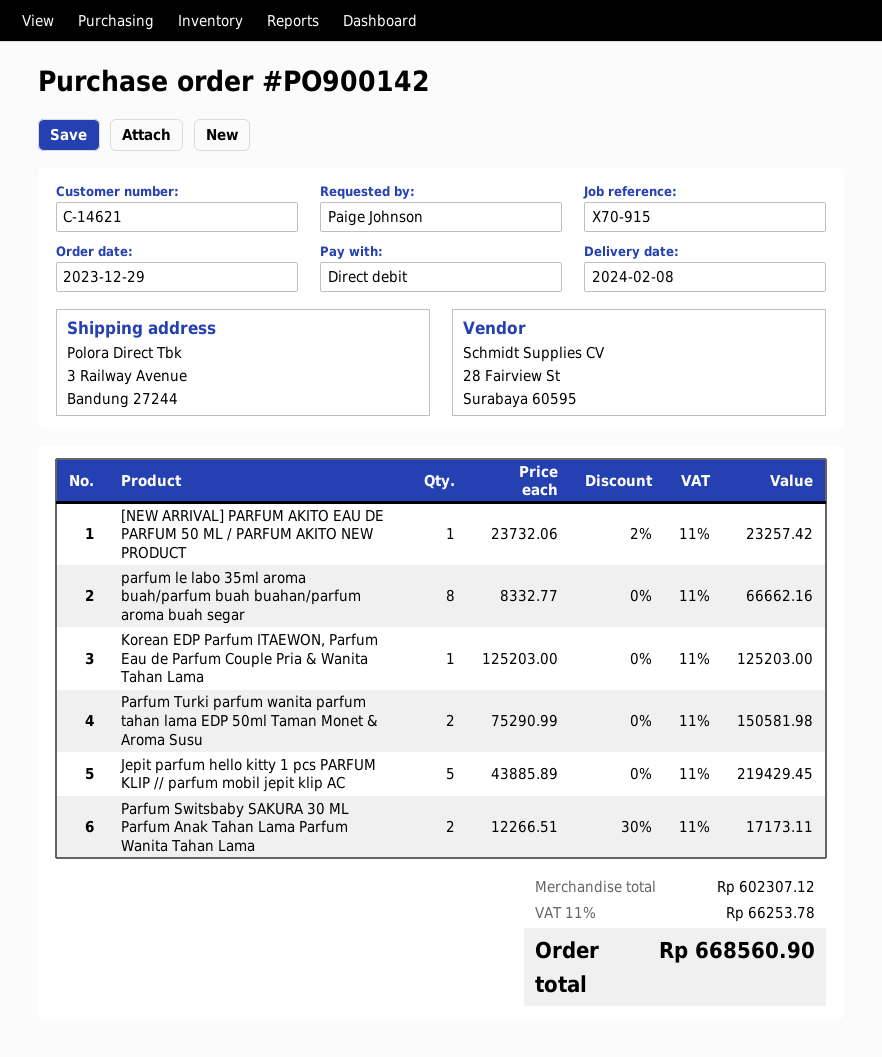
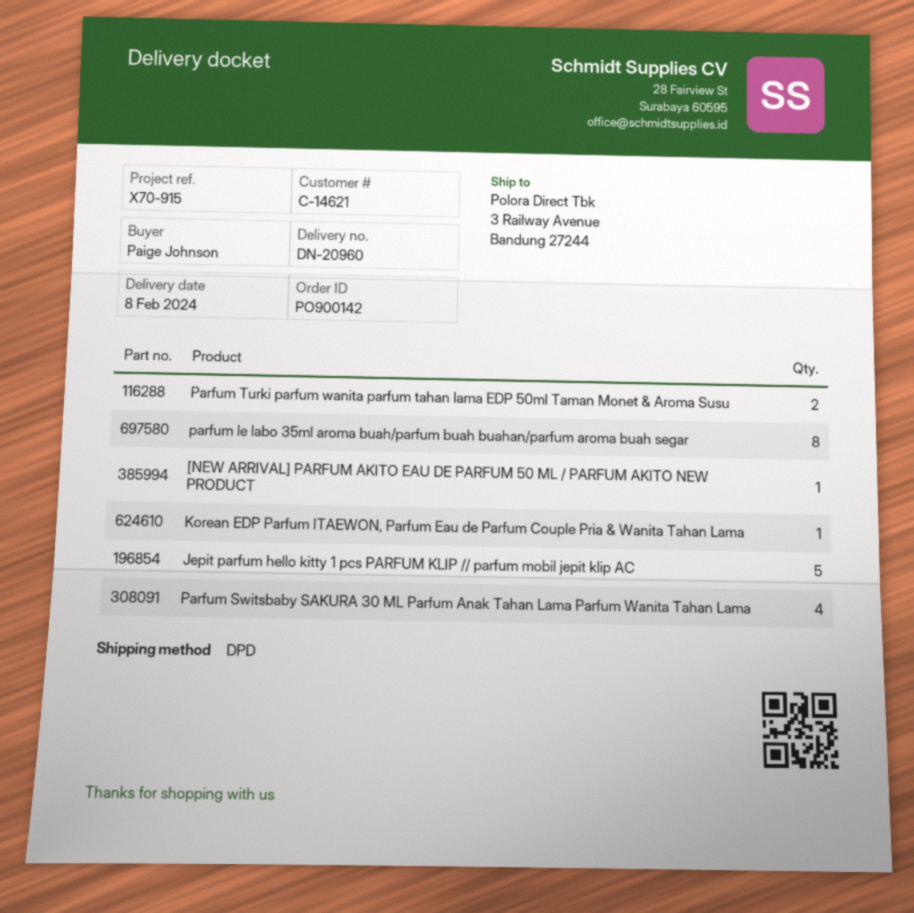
Parfum Switsbaby SAKURA 30 ML Parfum Anak Tahan Lama Parfum Wanita Tahan Lama: 2 -> 4

